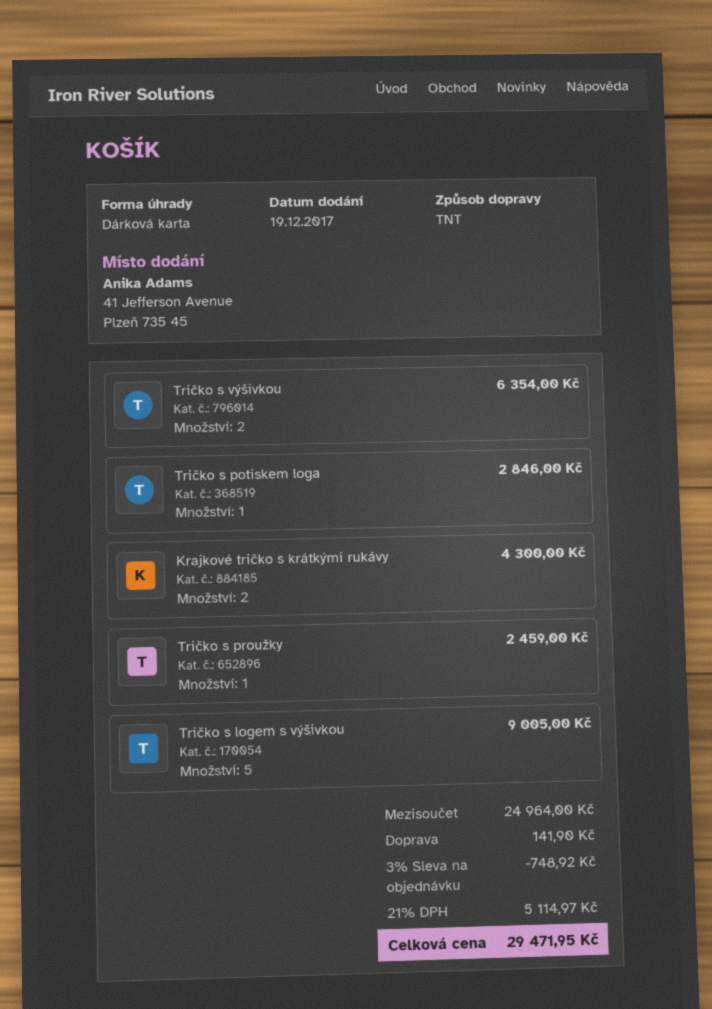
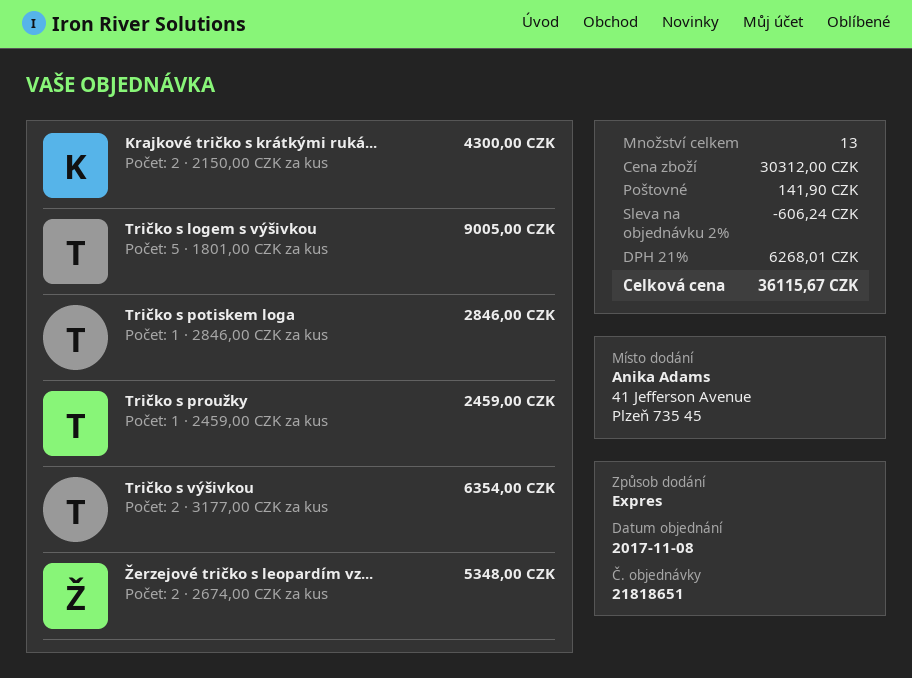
shipping method: TNT -> express
Žerzejové tričko s leopardím vz...: none -> 2 for 5348.00
subtotal: 24964.00 -> 30312.00
discount: 3% = 748.92 -> 2% = 606.24
tax: 21% = 5114.97 -> 21% = 6268.01
total: 29471.95 -> 36115.67

